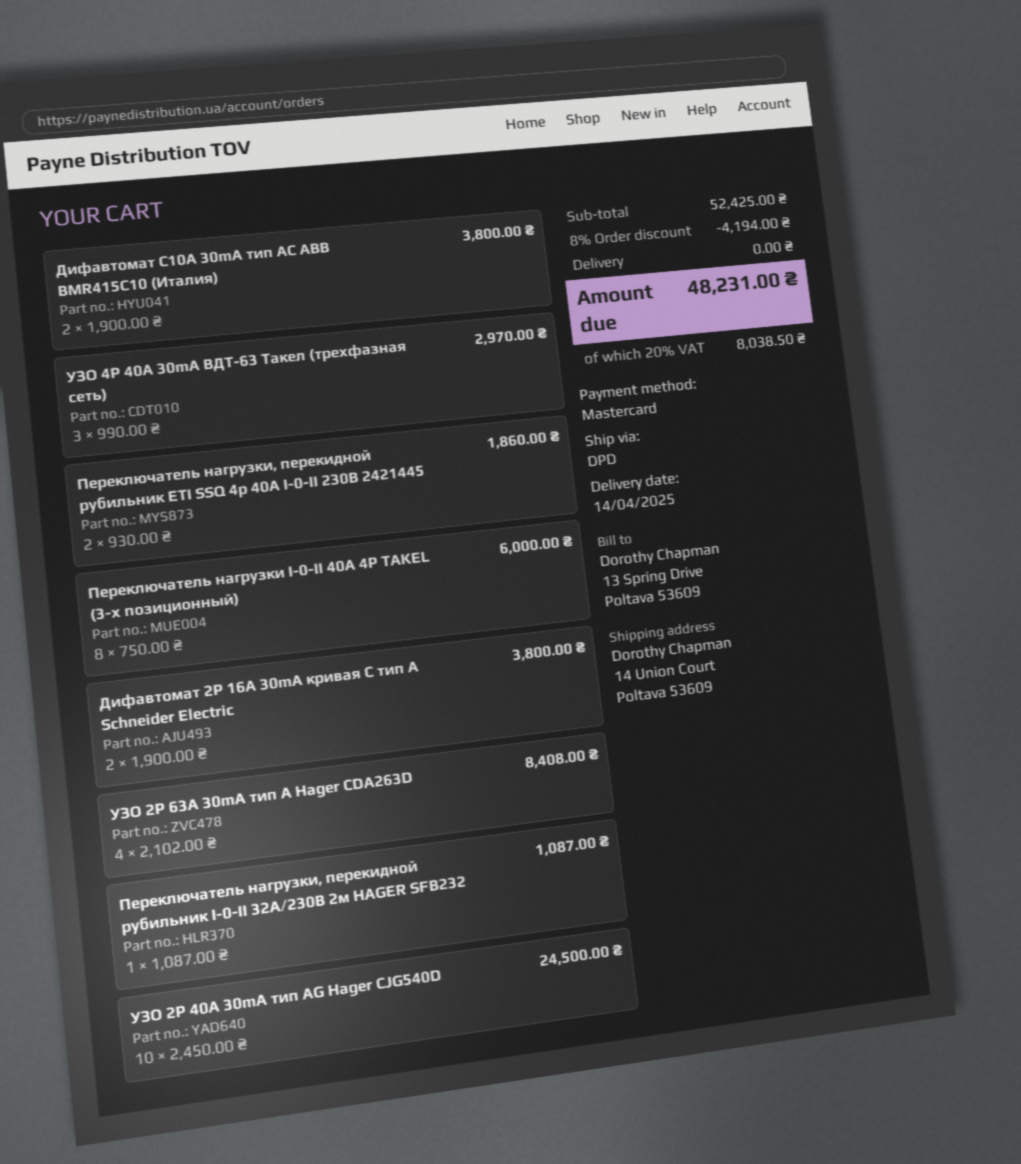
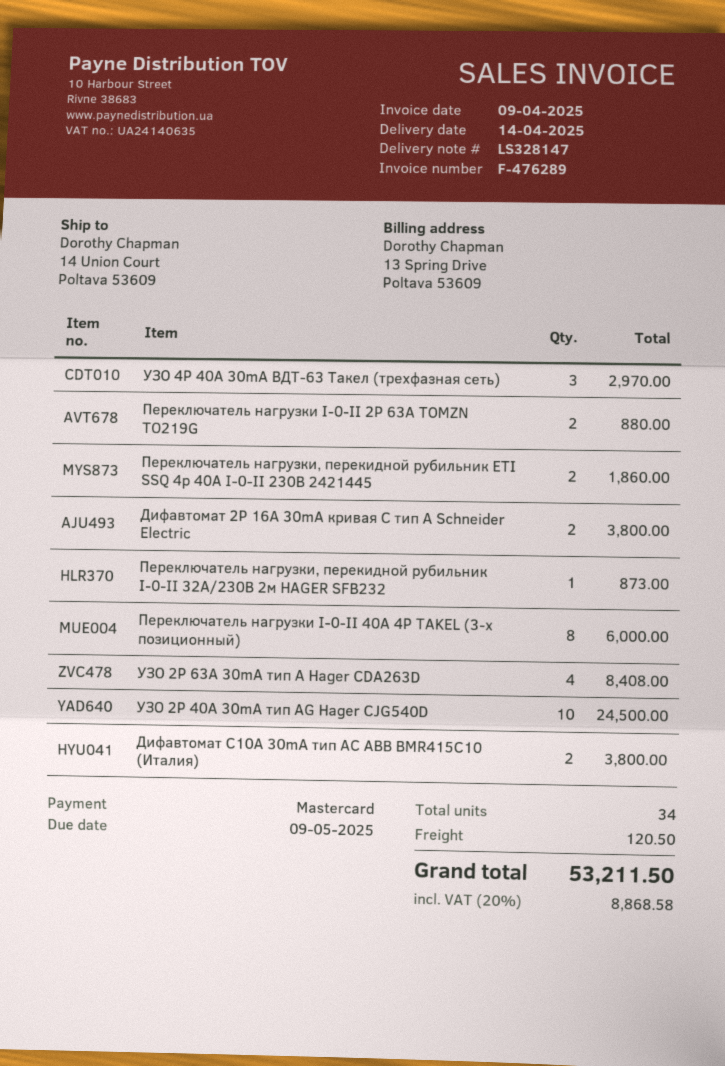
Переключатель нагрузки, перекидной рубильник I-0-II 32А/230В 2м HAGER SFB232: 1 for 1087.00 -> 1 for 873.00
Переключатель нагрузки I-0-II 2P 63A TOMZN TO219G: none -> 2 for 880.00
discount: 8% = 4194.00 -> none
shipping: 0.00 -> 120.50
tax: 20% = 8038.50 -> 20% = 8868.58
total: 48231.00 -> 53211.50

